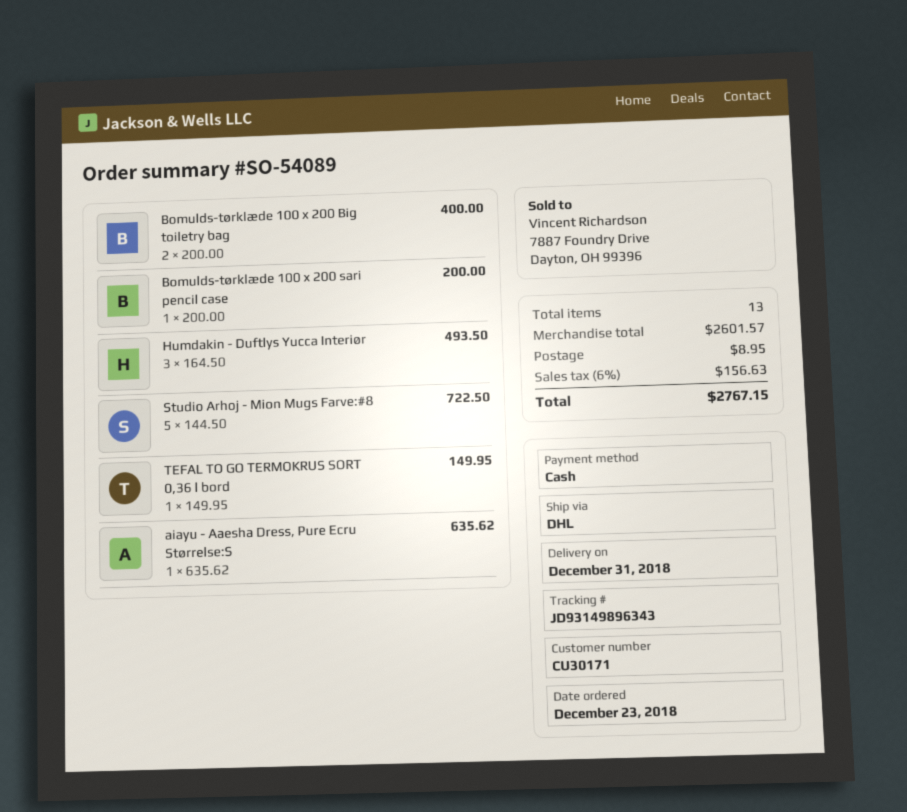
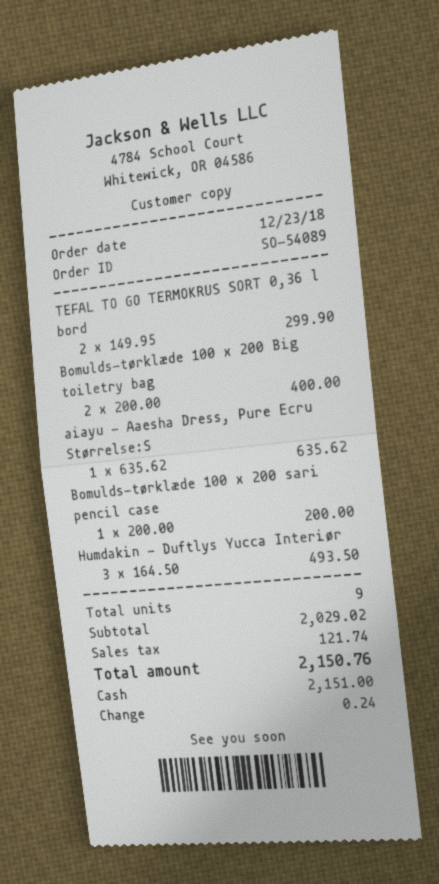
Studio Arhoj - Mion Mugs Farve:#8: 5 x 144.50 = 722.50 -> none
TEFAL TO GO TERMOKRUS SORT 0,36 l bord: 1 x 149.95 = 149.95 -> 2 x 149.95 = 299.90
total quantity: 13 -> 9
subtotal: 2601.57 -> 2029.02
shipping: 8.95 -> none
tax: 156.63 -> 121.74
total: 2767.15 -> 2150.76

